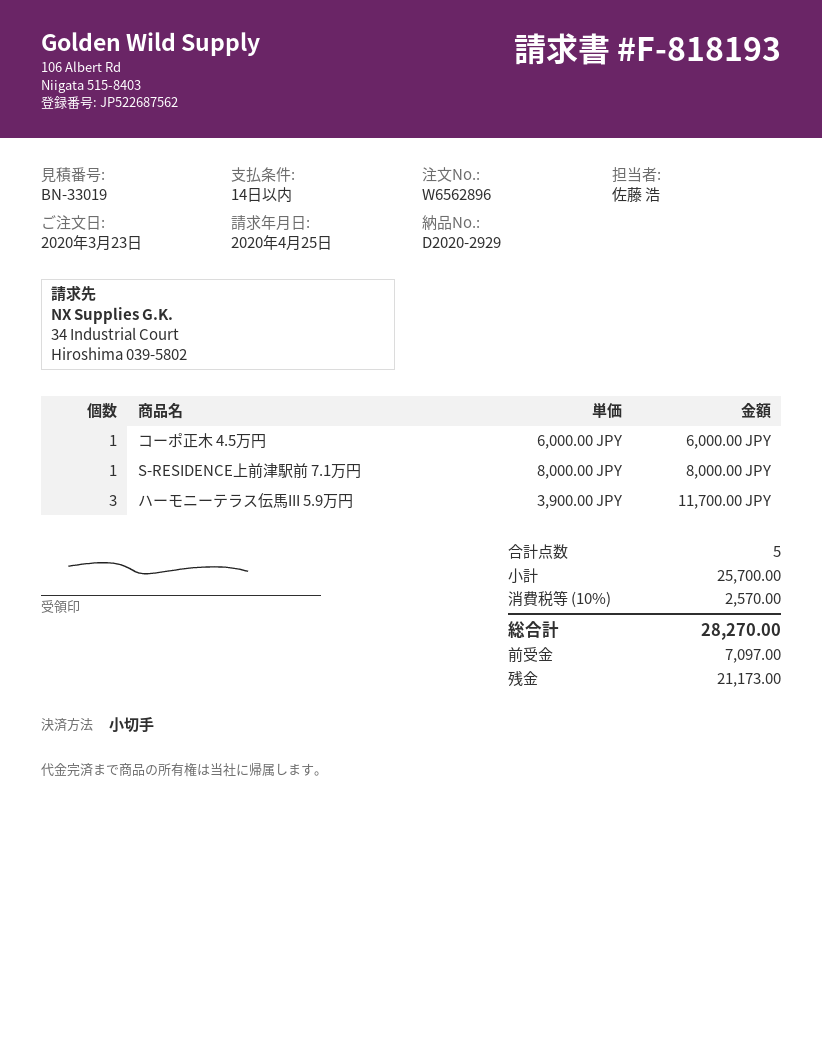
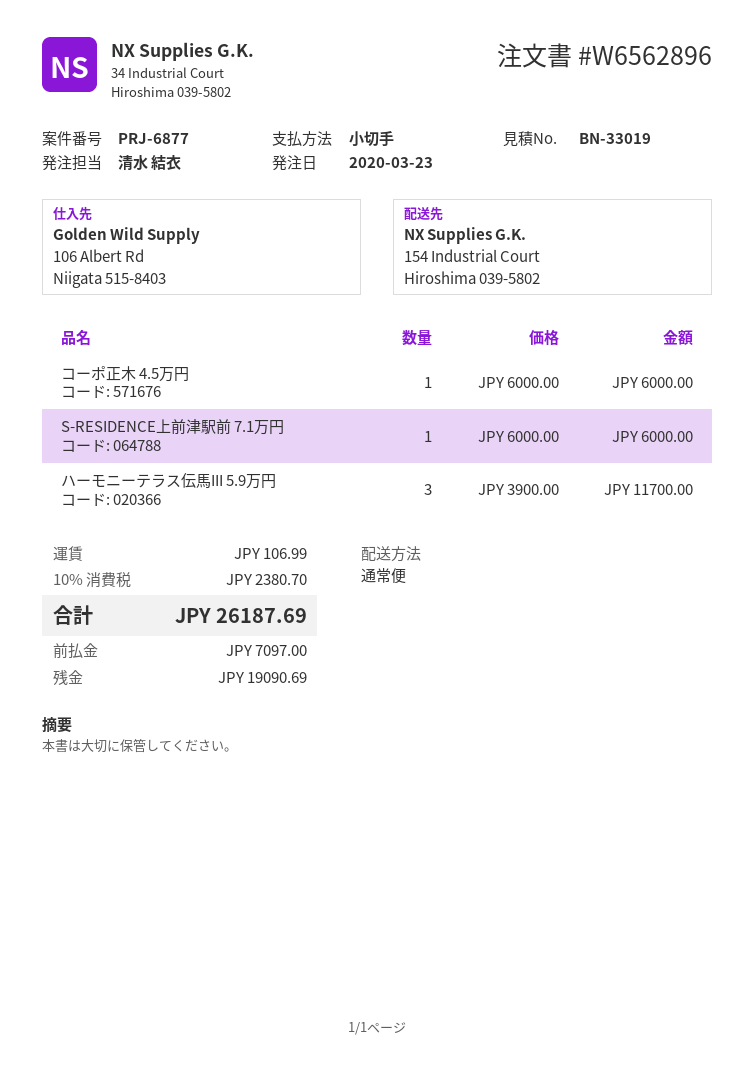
S-RESIDENCE上前津駅前 7.1万円: 1 x 8000.00 = 8000.00 -> 1 x 6000.00 = 6000.00
shipping: none -> 106.99
tax: 10% = 2570.00 -> 10% = 2380.70
total: 28270.00 -> 26187.69
balance: 21173.00 -> 19090.69

